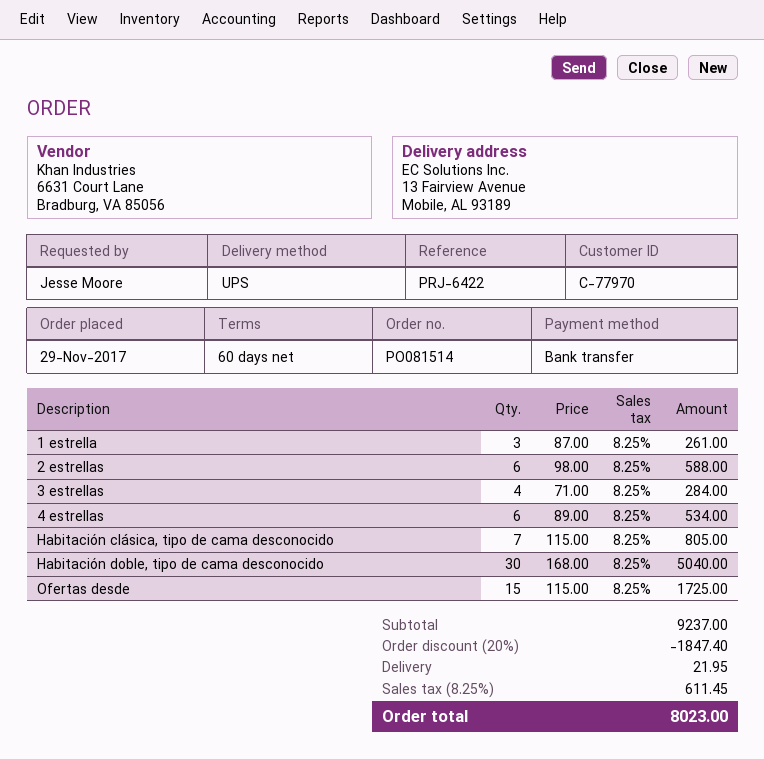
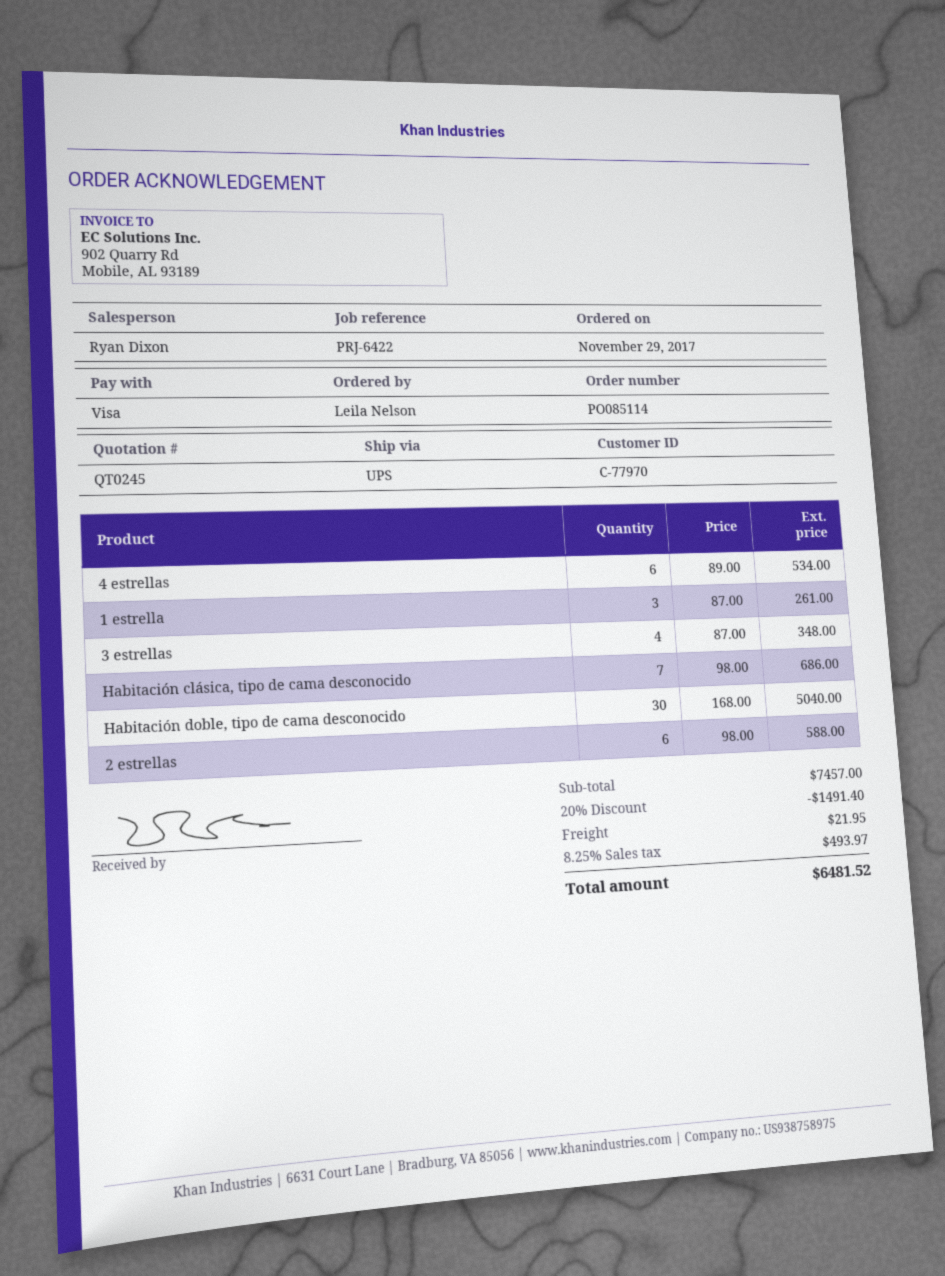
order number: PO081514 -> PO085114
ordered by: Jesse Moore -> Leila Nelson
payment method: bank transfer -> Visa
3 estrellas: 4 x 71.00 = 284.00 -> 4 x 87.00 = 348.00
Habitación clásica, tipo de cama desconocido: 7 x 115.00 = 805.00 -> 7 x 98.00 = 686.00
Ofertas desde: 15 x 115.00 = 1725.00 -> none
subtotal: 9237.00 -> 7457.00
discount: 20% = 1847.40 -> 20% = 1491.40
tax: 8.25% = 611.45 -> 8.25% = 493.97
total: 8023.00 -> 6481.52

